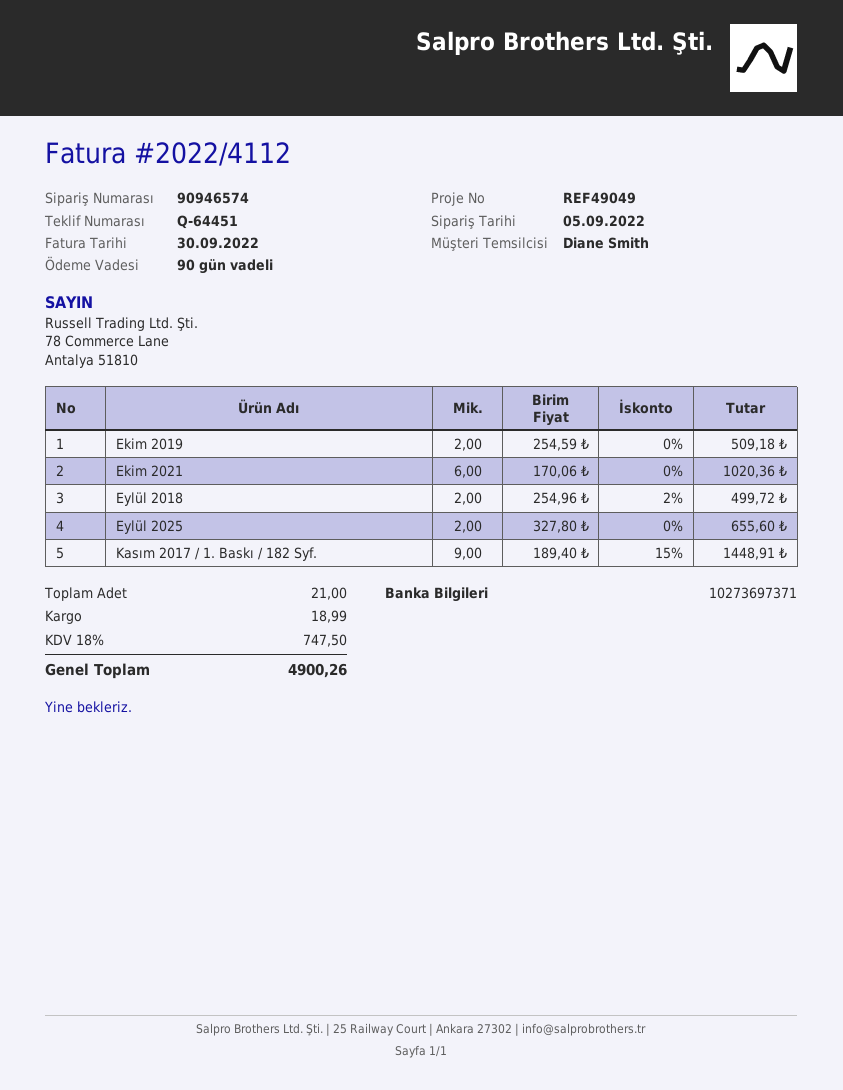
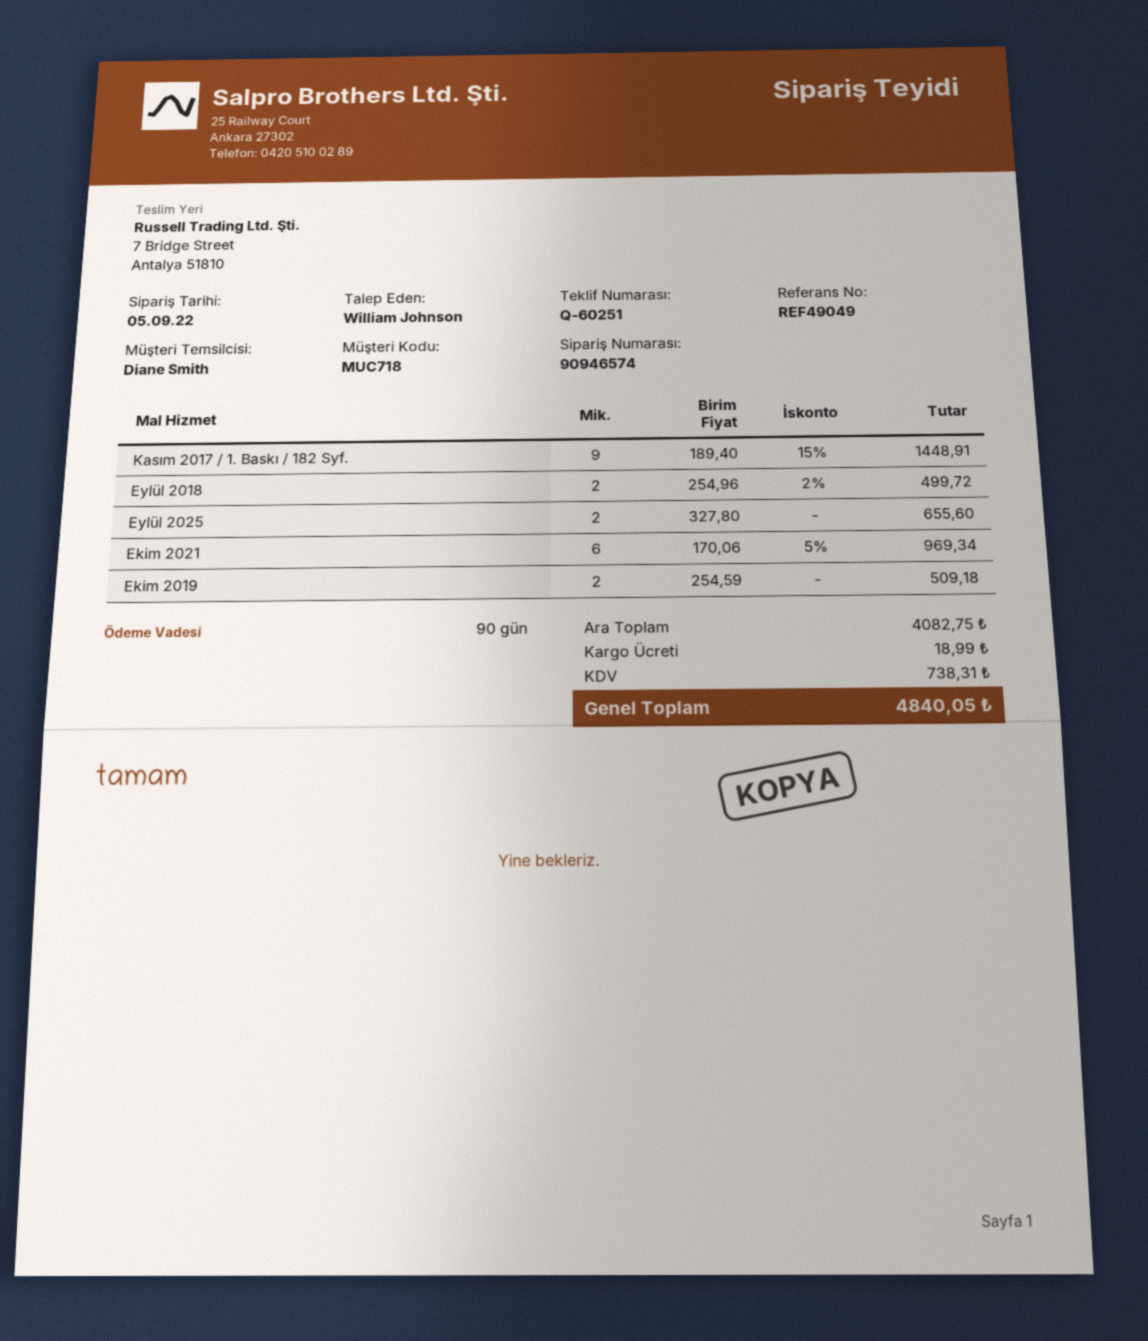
quote number: Q-64451 -> Q-60251
Ekim 2021: 6 x 170.06 = 1020.36 -> 6 x 170.06 - 5% = 969.34
tax: 747.50 -> 738.31
total: 4900.26 -> 4840.05

